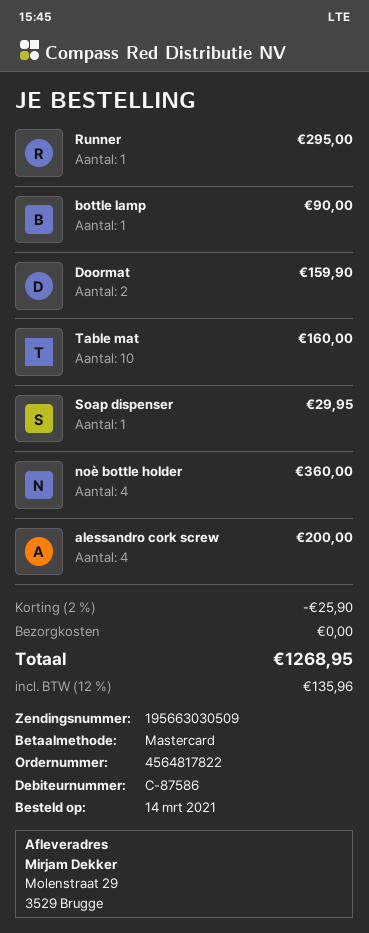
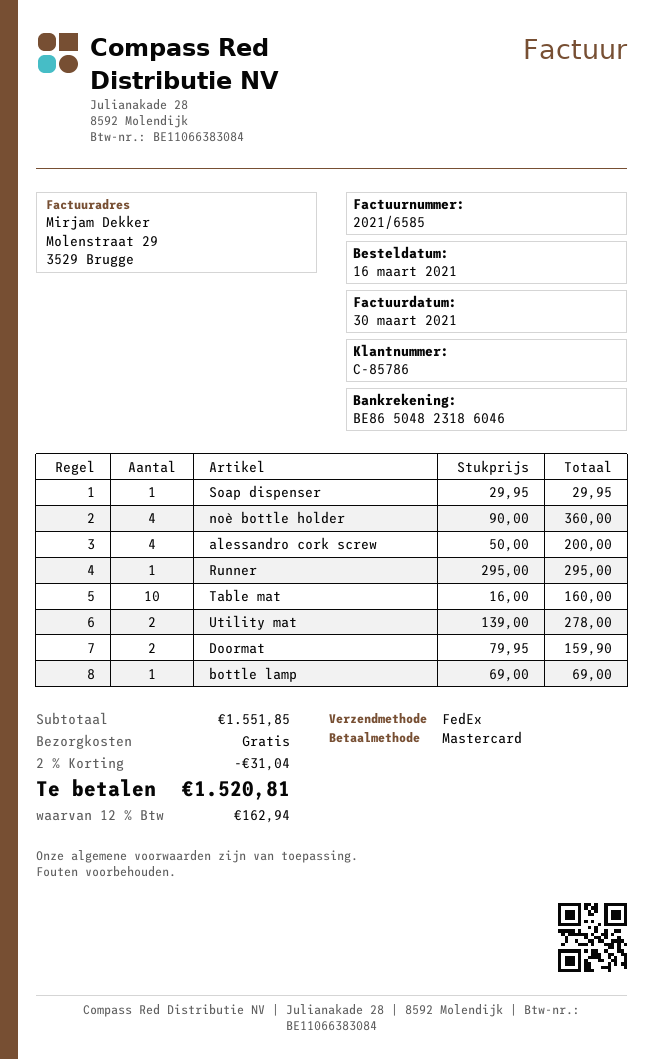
order date: 2021-03-14 -> 2021-03-16
customer number: C-87586 -> C-85786
bottle lamp: 1 for 90.00 -> 1 for 69.00
Utility mat: none -> 2 for 278.00
discount: 2% = 25.90 -> 2% = 31.04
tax: 12% = 135.96 -> 12% = 162.94
total: 1268.95 -> 1520.81

